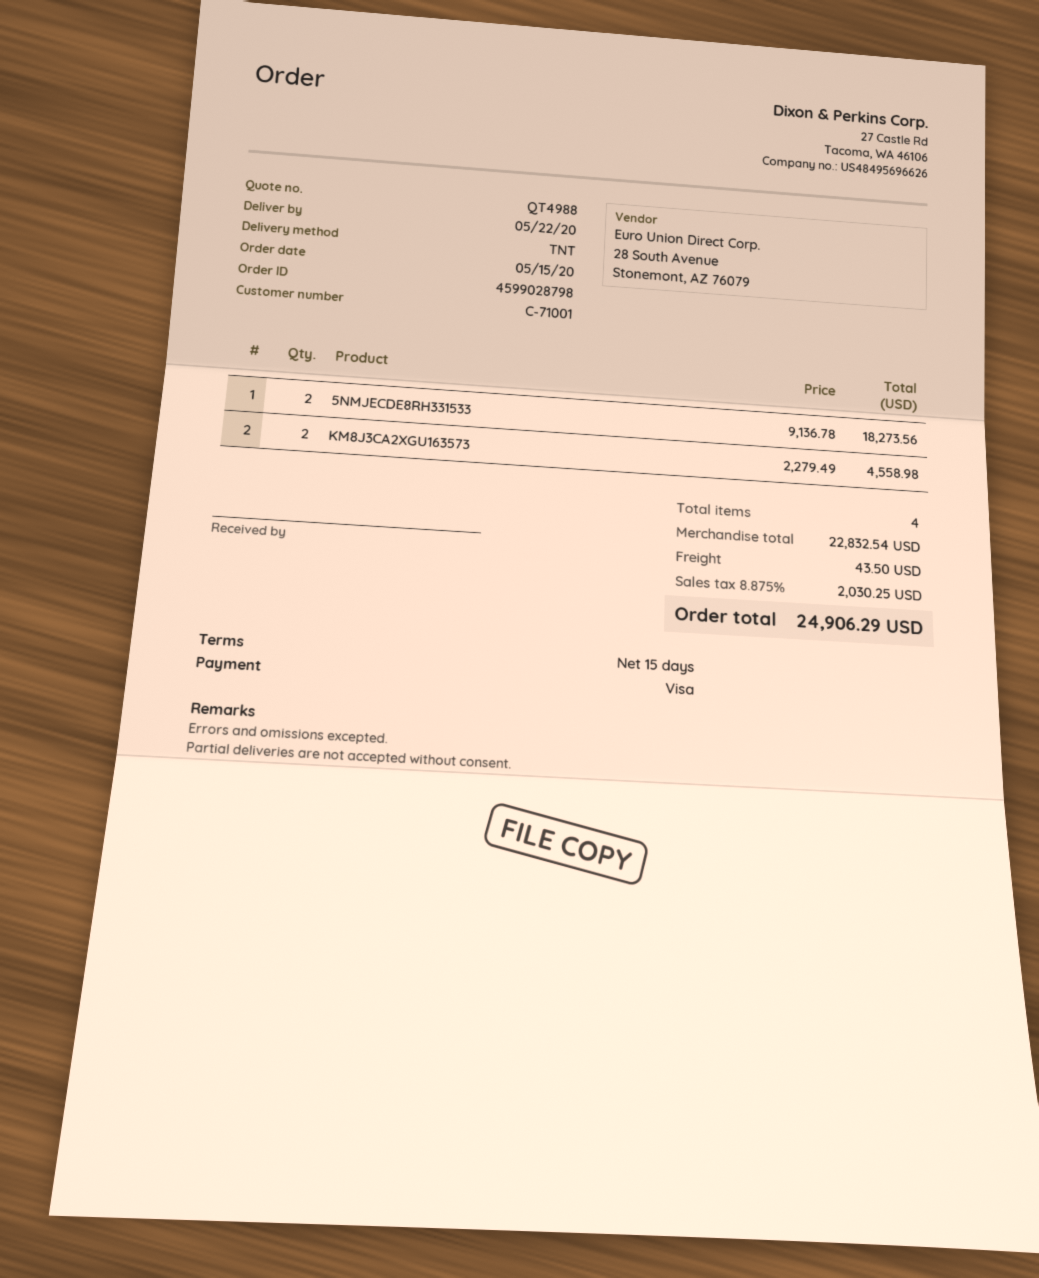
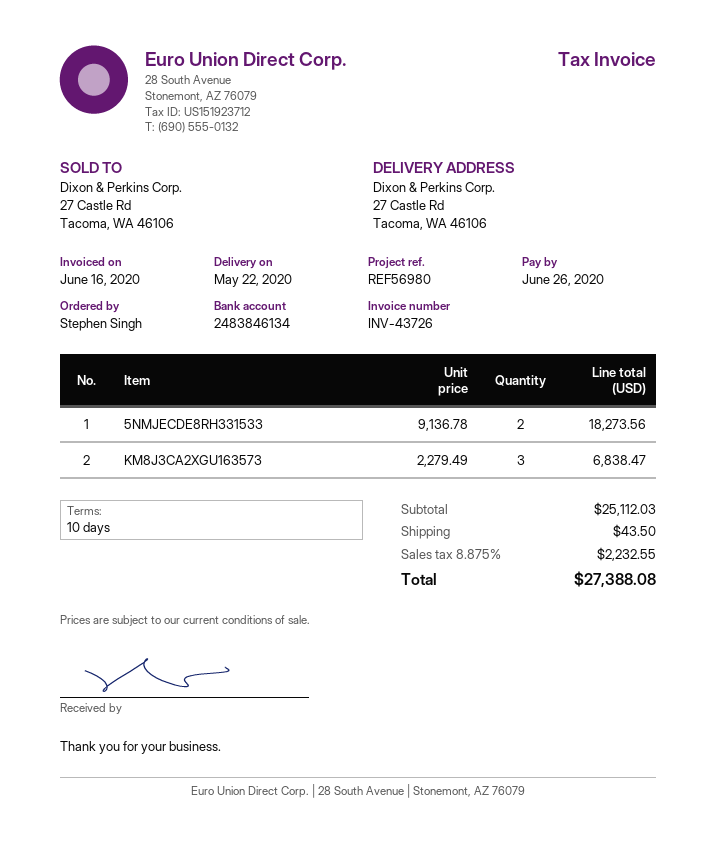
payment terms: 15 days -> 10 days
KM8J3CA2XGU163573: 2 x 2279.49 = 4558.98 -> 3 x 2279.49 = 6838.47
subtotal: 22832.54 -> 25112.03
tax: 8.875% = 2030.25 -> 8.875% = 2232.55
total: 24906.29 -> 27388.08

